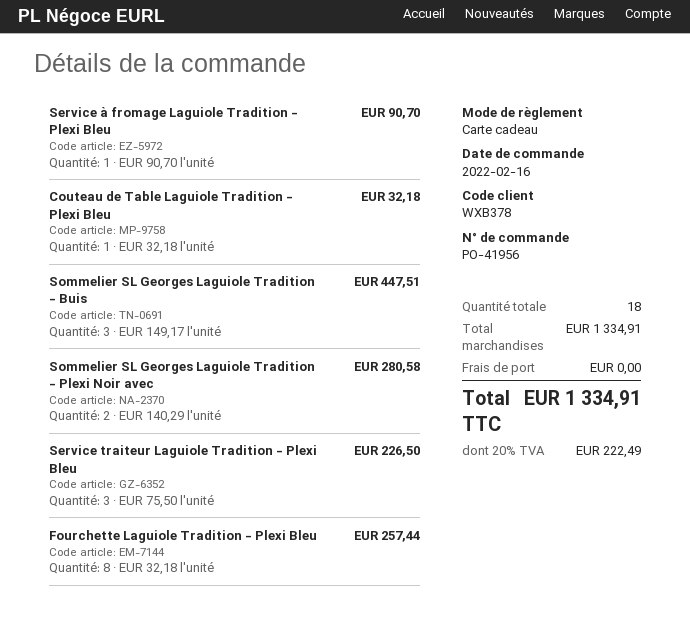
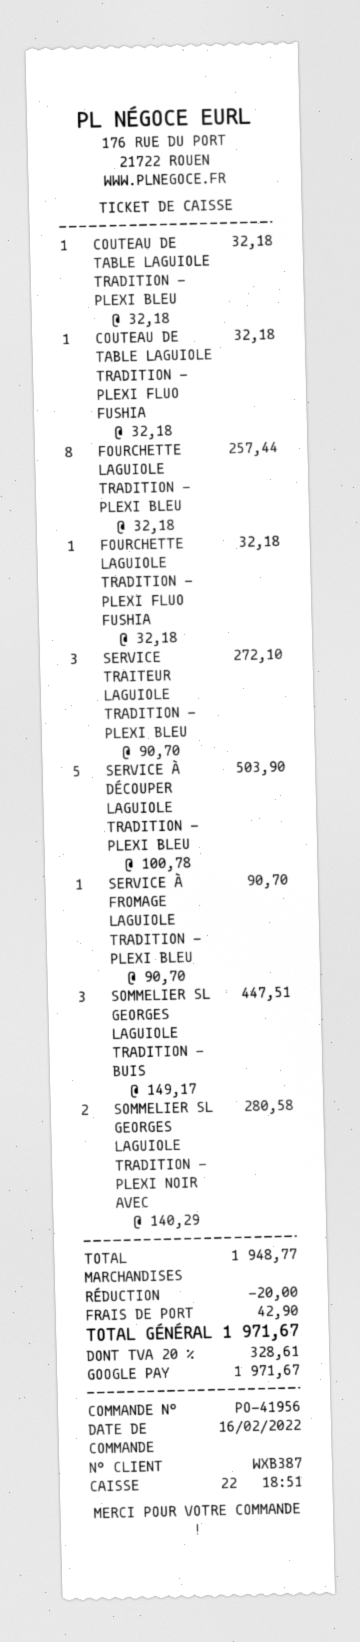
customer number: WXB378 -> WXB387
payment method: gift card -> Google Pay
Service traiteur Laguiole Tradition - Plexi Bleu: 3 x 75.50 = 226.50 -> 3 x 90.70 = 272.10
COUTEAU DE TABLE LAGUIOLE TRADITION - PLEXI FLUO FUSHIA: none -> 1 x 32.18 = 32.18
FOURCHETTE LAGUIOLE TRADITION - PLEXI FLUO FUSHIA: none -> 1 x 32.18 = 32.18
SERVICE À DÉCOUPER LAGUIOLE TRADITION - PLEXI BLEU: none -> 5 x 100.78 = 503.90
subtotal: 1334.91 -> 1948.77
discount: none -> 20.00
shipping: 0.00 -> 42.90
tax: 20% = 222.49 -> 20% = 328.61
total: 1334.91 -> 1971.67

